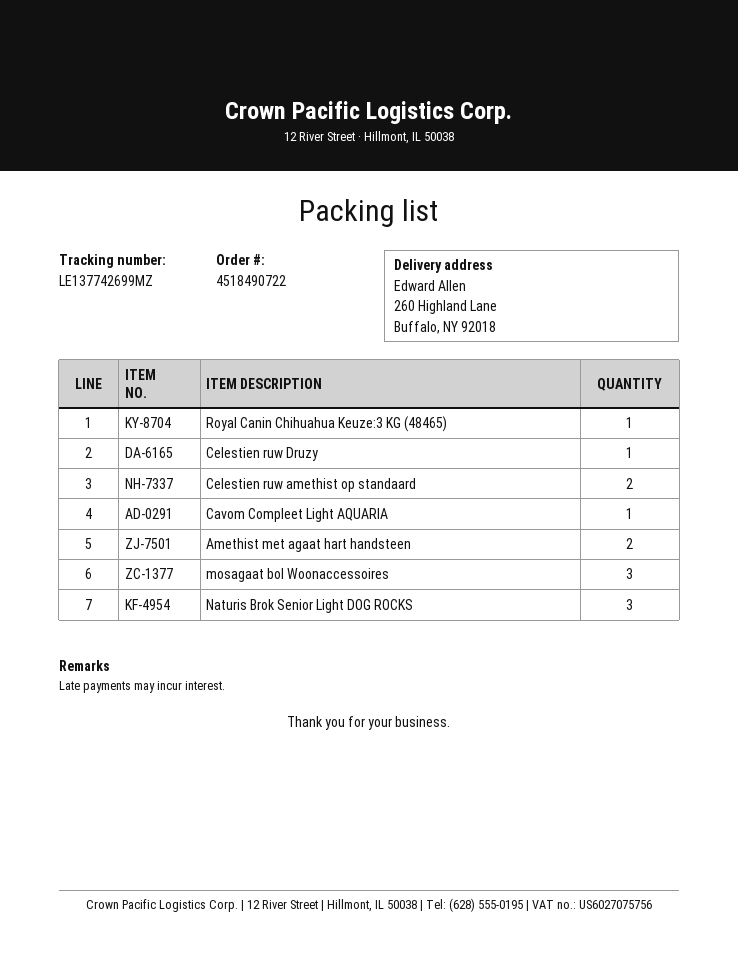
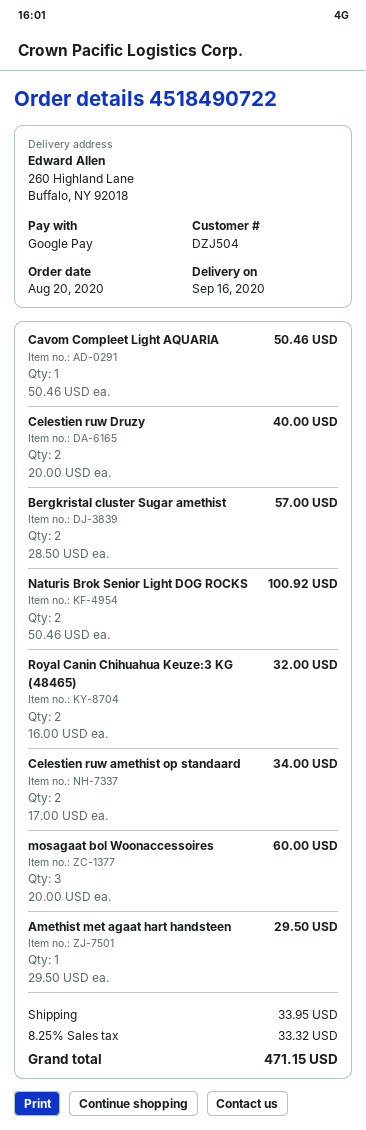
Royal Canin Chihuahua Keuze:3 KG (48465): 1 -> 2
Celestien ruw Druzy: 1 -> 2
Amethist met agaat hart handsteen: 2 -> 1
Naturis Brok Senior Light DOG ROCKS: 3 -> 2
Bergkristal cluster Sugar amethist: none -> 2

